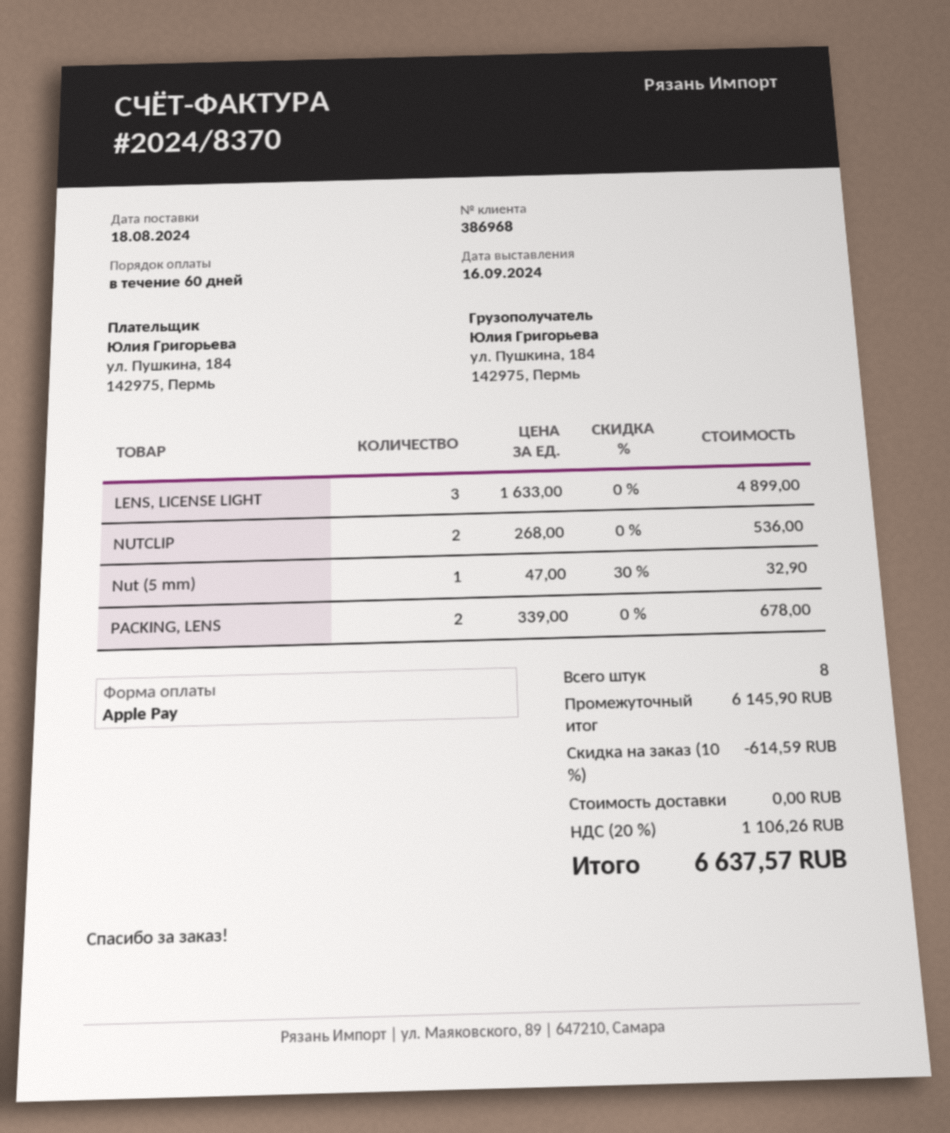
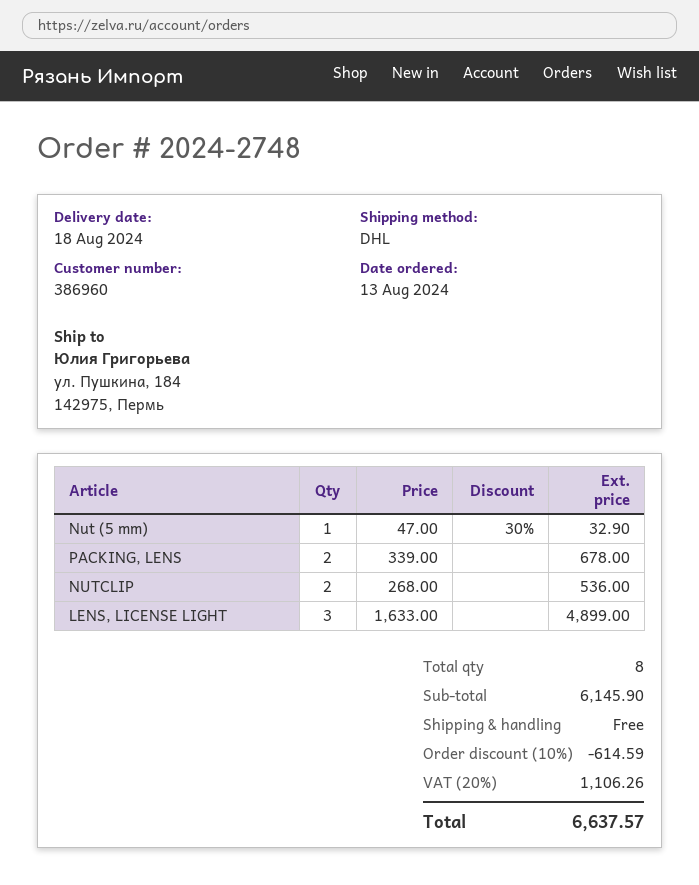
customer number: 386968 -> 386960

